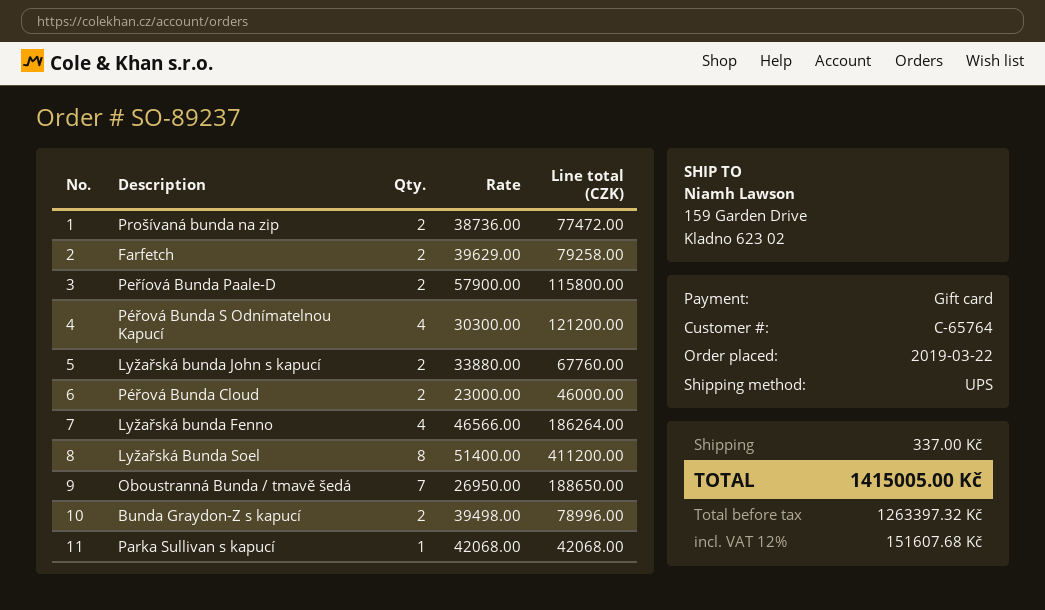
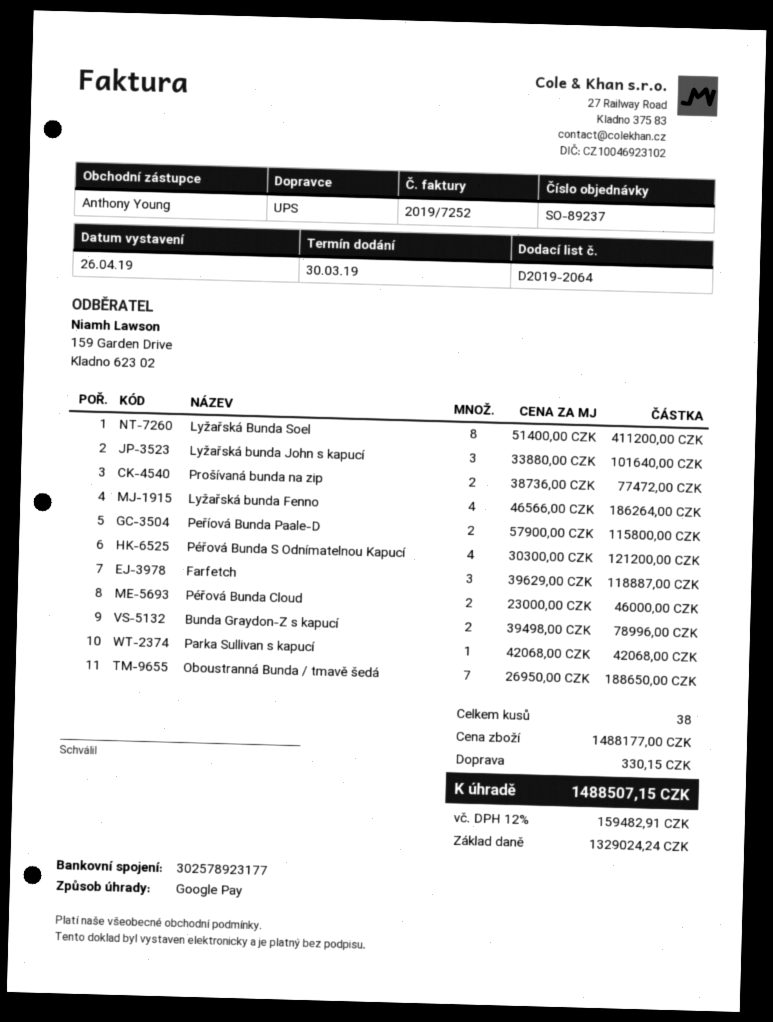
payment method: gift card -> Google Pay
Farfetch: 2 x 39629.00 = 79258.00 -> 3 x 39629.00 = 118887.00
Lyžařská bunda John s kapucí: 2 x 33880.00 = 67760.00 -> 3 x 33880.00 = 101640.00
shipping: 337.00 -> 330.15
net: 1263397.32 -> 1329024.24
tax: 12% = 151607.68 -> 12% = 159482.91
total: 1415005.00 -> 1488507.15

